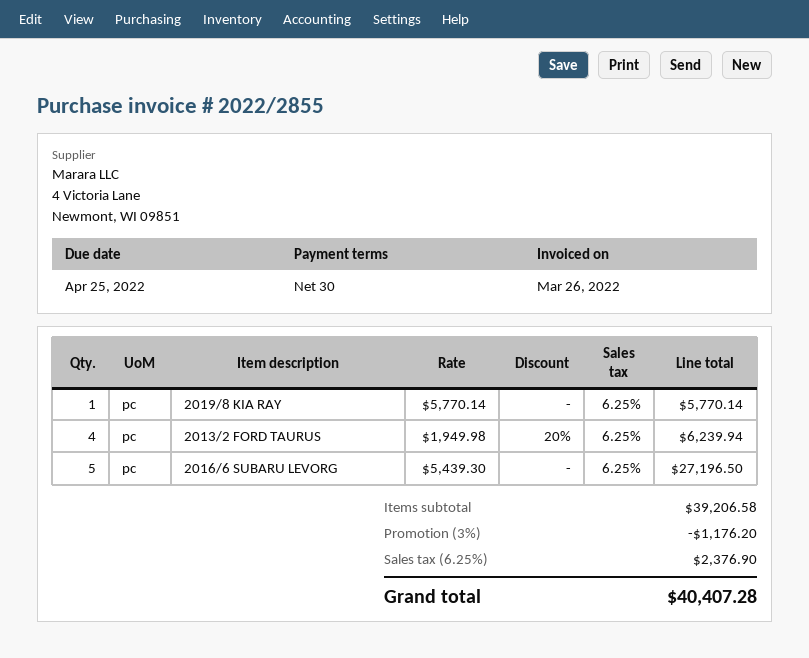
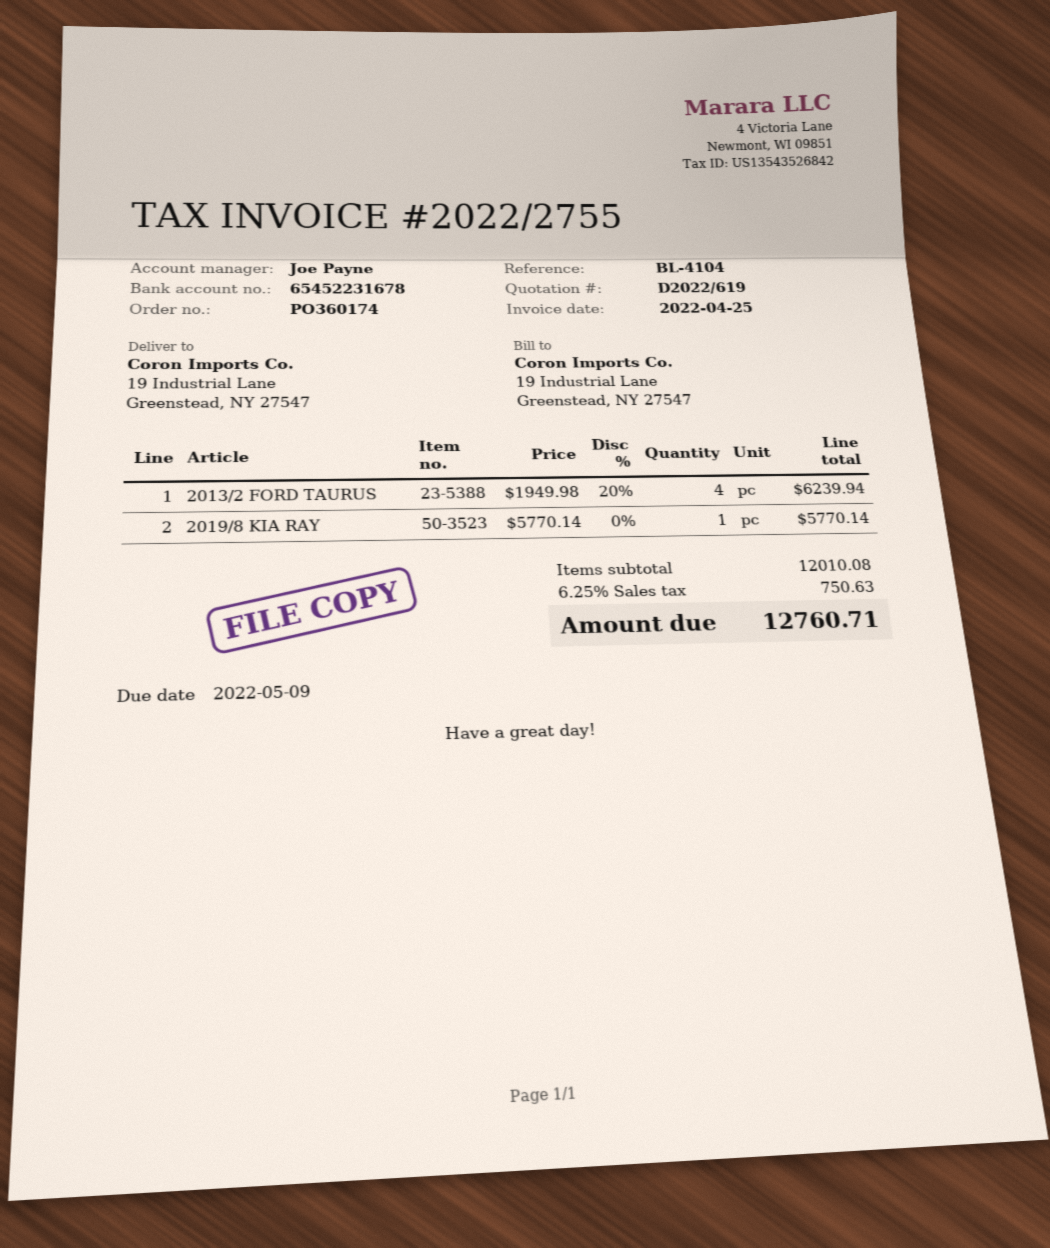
invoice number: 2022/2855 -> 2022/2755
invoice date: 2022-03-26 -> 2022-04-25
due date: 2022-04-25 -> 2022-05-09
2016/6 SUBARU LEVORG: 5 x 5439.30 = 27196.50 -> none
subtotal: 39206.58 -> 12010.08
discount: 3% = 1176.20 -> none
tax: 6.25% = 2376.90 -> 6.25% = 750.63
total: 40407.28 -> 12760.71

